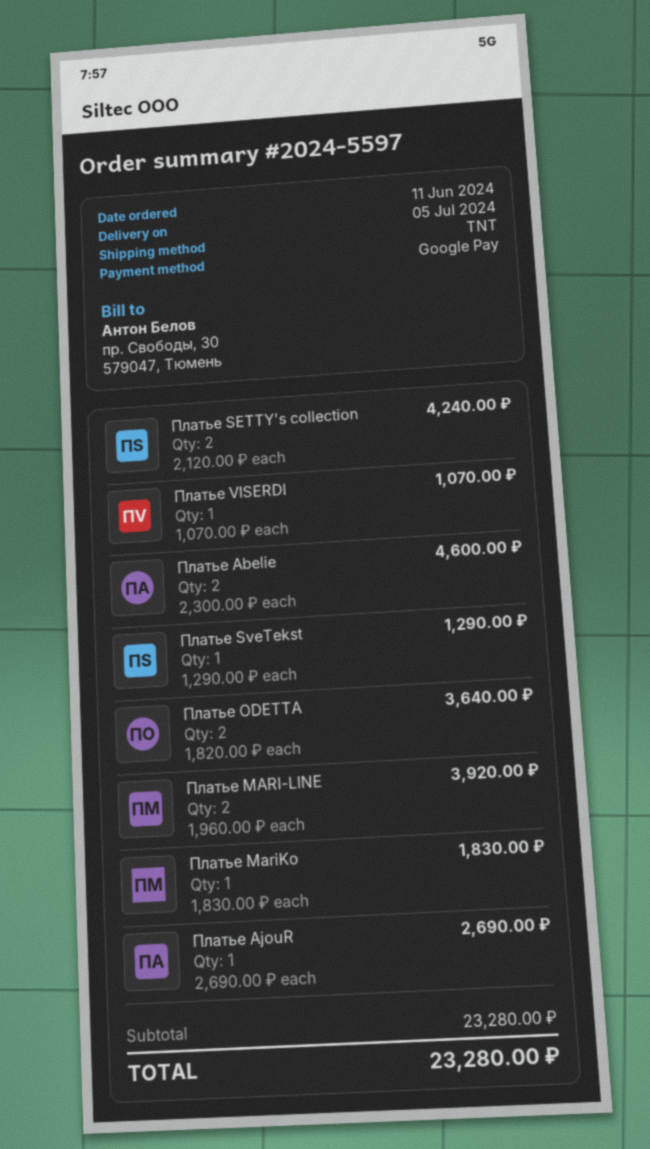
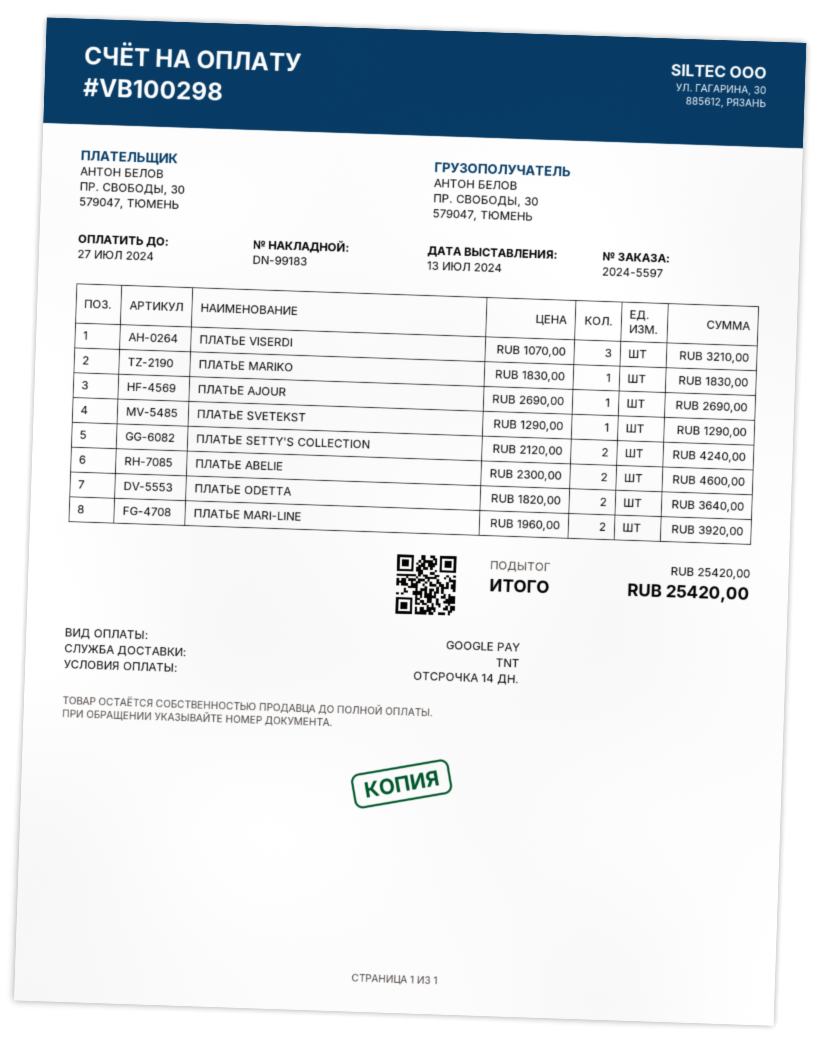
Платье VISERDI: 1 x 1070.00 = 1070.00 -> 3 x 1070.00 = 3210.00
subtotal: 23280.00 -> 25420.00
total: 23280.00 -> 25420.00

